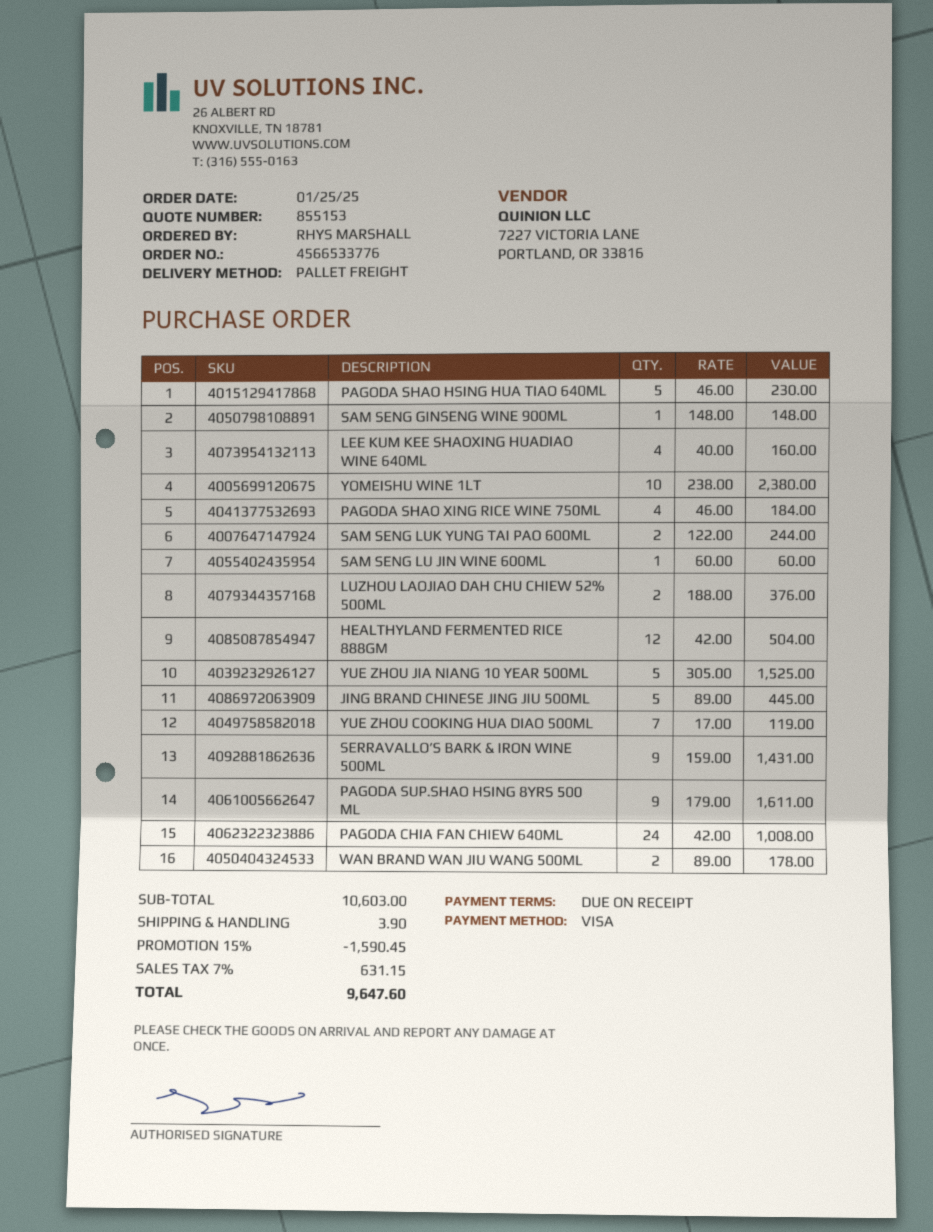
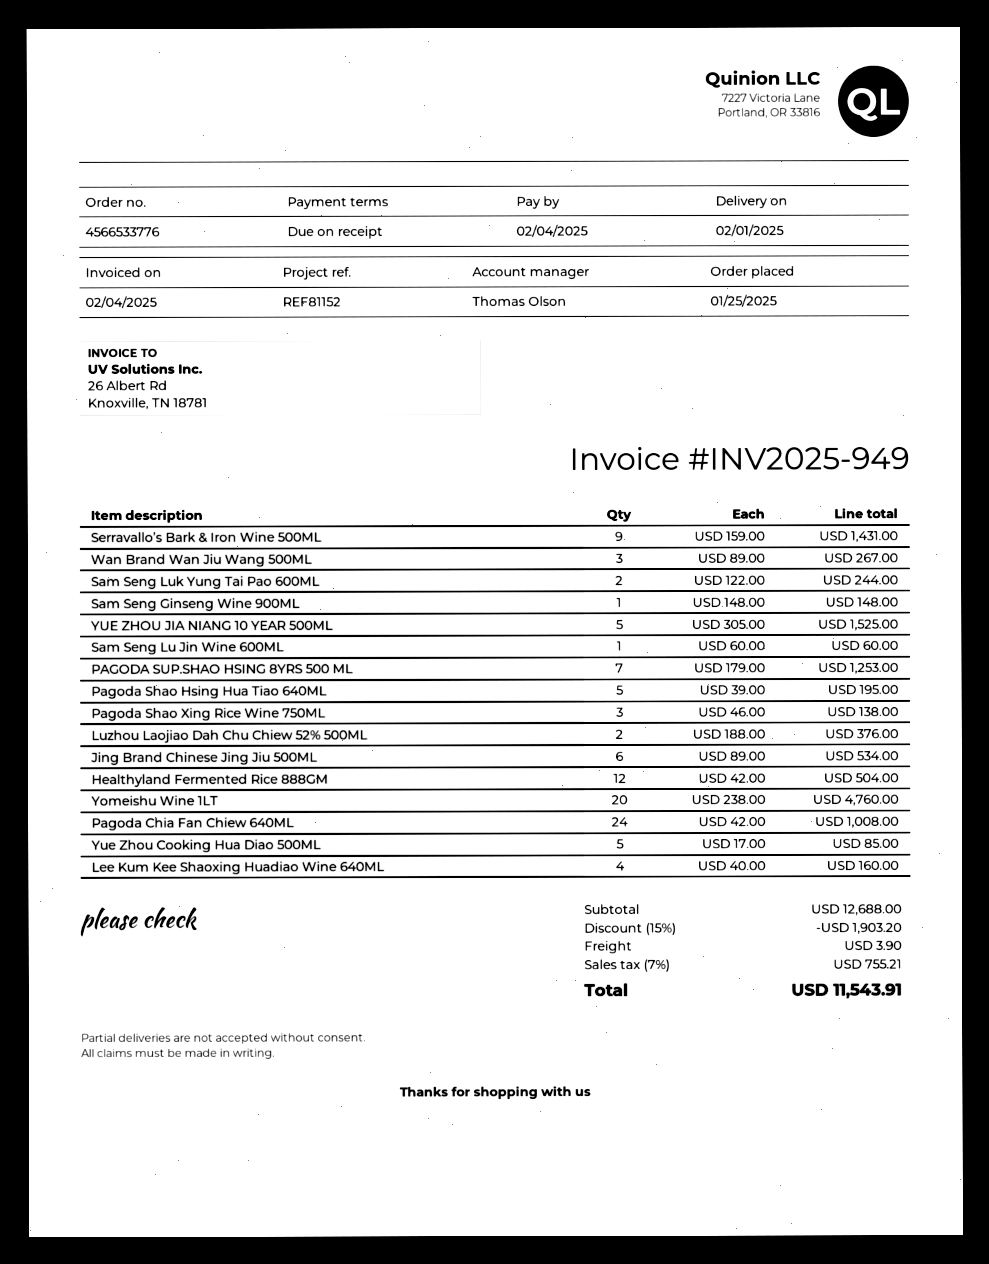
PAGODA SHAO HSING HUA TIAO 640ML: 5 x 46.00 = 230.00 -> 5 x 39.00 = 195.00
YOMEISHU WINE 1LT: 10 x 238.00 = 2380.00 -> 20 x 238.00 = 4760.00
PAGODA SHAO XING RICE WINE 750ML: 4 x 46.00 = 184.00 -> 3 x 46.00 = 138.00
JING BRAND CHINESE JING JIU 500ML: 5 x 89.00 = 445.00 -> 6 x 89.00 = 534.00
YUE ZHOU COOKING HUA DIAO 500ML: 7 x 17.00 = 119.00 -> 5 x 17.00 = 85.00
PAGODA SUP.SHAO HSING 8YRS 500 ML: 9 x 179.00 = 1611.00 -> 7 x 179.00 = 1253.00
WAN BRAND WAN JIU WANG 500ML: 2 x 89.00 = 178.00 -> 3 x 89.00 = 267.00
subtotal: 10603.00 -> 12688.00
discount: 15% = 1590.45 -> 15% = 1903.20
tax: 7% = 631.15 -> 7% = 755.21
total: 9647.60 -> 11543.91

